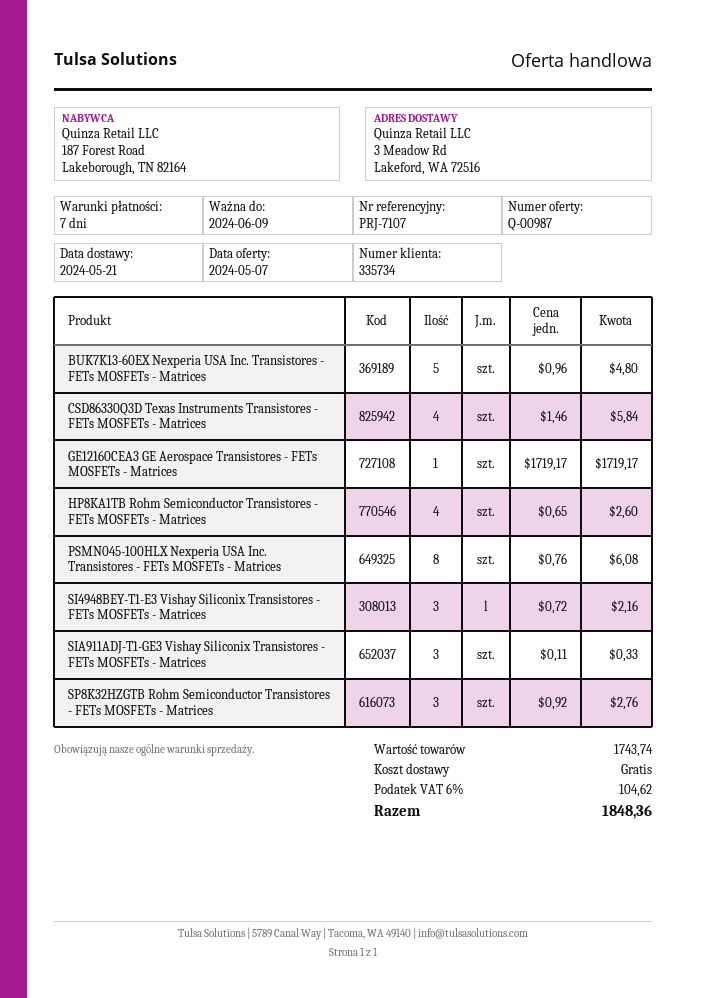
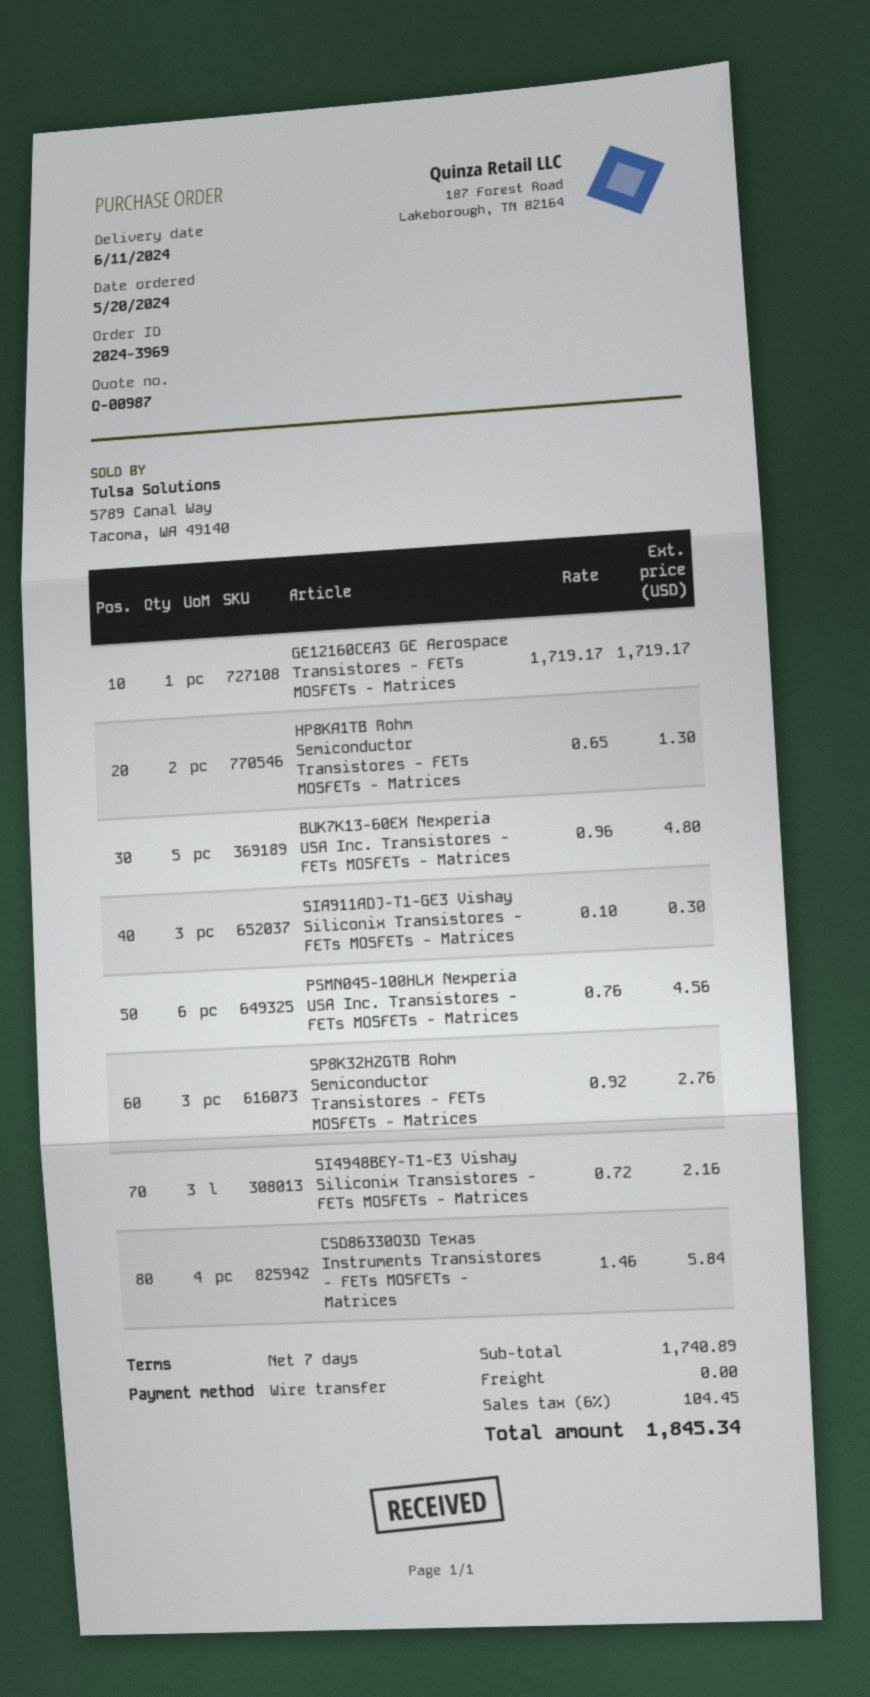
delivery date: 2024-05-21 -> 2024-06-11
HP8KA1TB Rohm Semiconductor Transistores - FETs MOSFETs - Matrices: 4 x 0.65 = 2.60 -> 2 x 0.65 = 1.30
PSMN045-100HLX Nexperia USA Inc. Transistores - FETs MOSFETs - Matrices: 8 x 0.76 = 6.08 -> 6 x 0.76 = 4.56
SIA911ADJ-T1-GE3 Vishay Siliconix Transistores - FETs MOSFETs - Matrices: 3 x 0.11 = 0.33 -> 3 x 0.10 = 0.30
subtotal: 1743.74 -> 1740.89
tax: 6% = 104.62 -> 6% = 104.45
total: 1848.36 -> 1845.34

